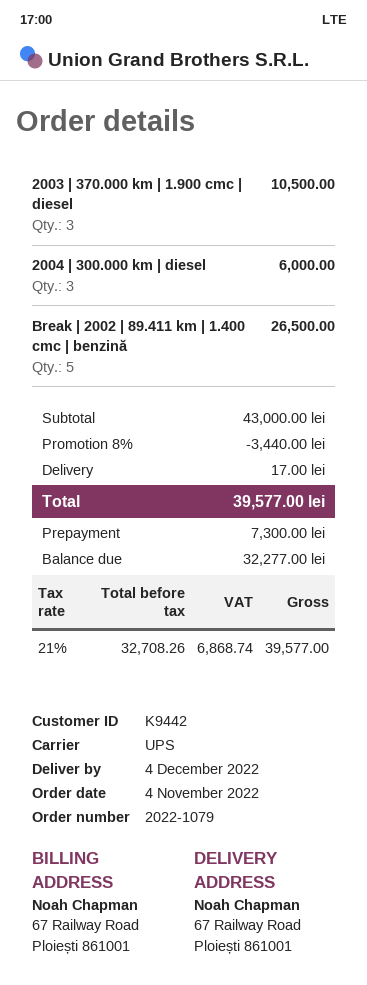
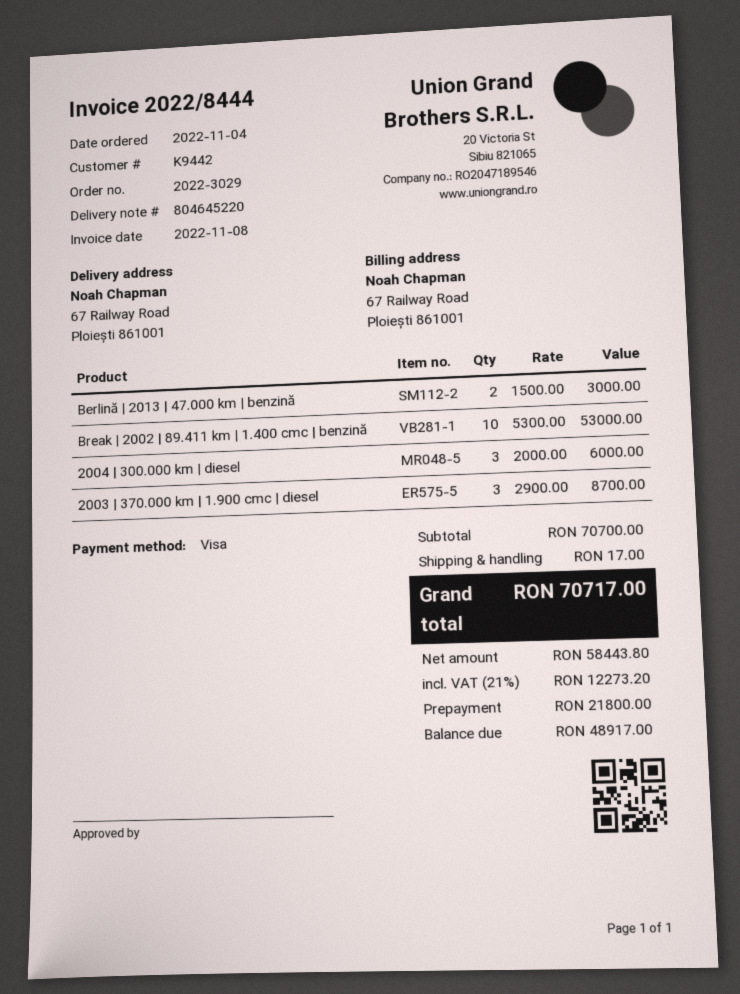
order number: 2022-1079 -> 2022-3029
2003 | 370.000 km | 1.900 cmc | diesel: 3 for 10500.00 -> 3 for 8700.00
Break | 2002 | 89.411 km | 1.400 cmc | benzină: 5 for 26500.00 -> 10 for 53000.00
Berlină | 2013 | 47.000 km | benzină: none -> 2 for 3000.00
subtotal: 43000.00 -> 70700.00
discount: 8% = 3440.00 -> none
net: 32708.26 -> 58443.80
tax: 21% = 6868.74 -> 21% = 12273.20
total: 39577.00 -> 70717.00
deposit: 7300.00 -> 21800.00
balance: 32277.00 -> 48917.00

